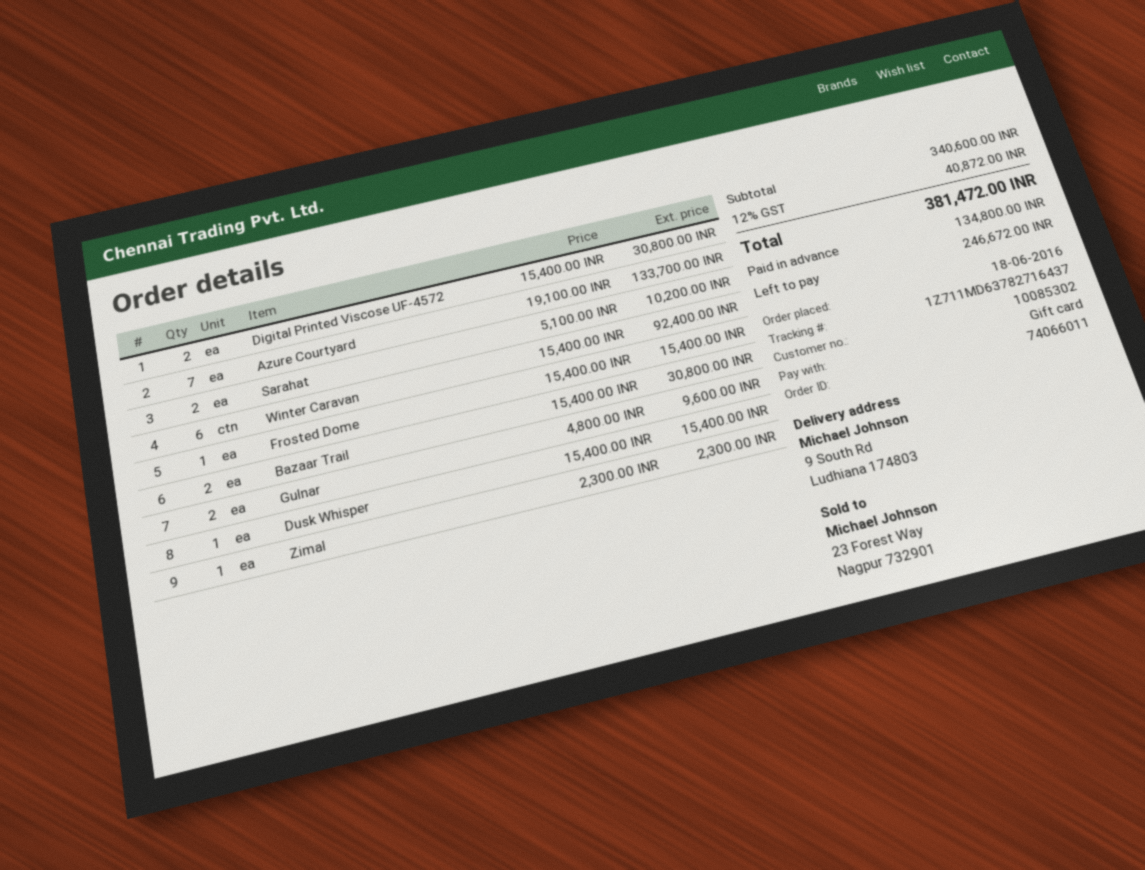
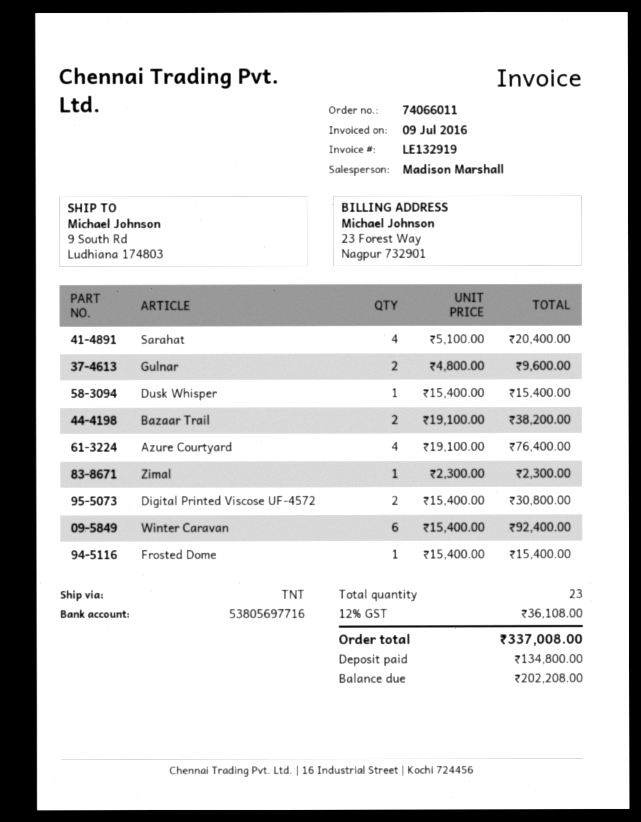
Azure Courtyard: 7 x 19100.00 = 133700.00 -> 4 x 19100.00 = 76400.00
Sarahat: 2 x 5100.00 = 10200.00 -> 4 x 5100.00 = 20400.00
Bazaar Trail: 2 x 15400.00 = 30800.00 -> 2 x 19100.00 = 38200.00
tax: 12% = 40872.00 -> 12% = 36108.00
total: 381472.00 -> 337008.00
balance: 246672.00 -> 202208.00

